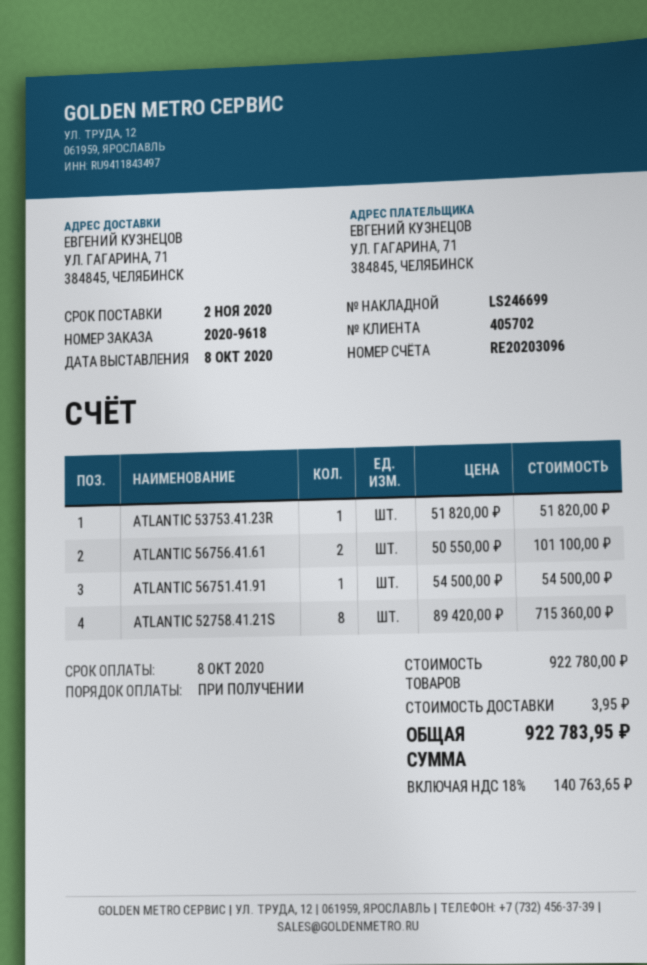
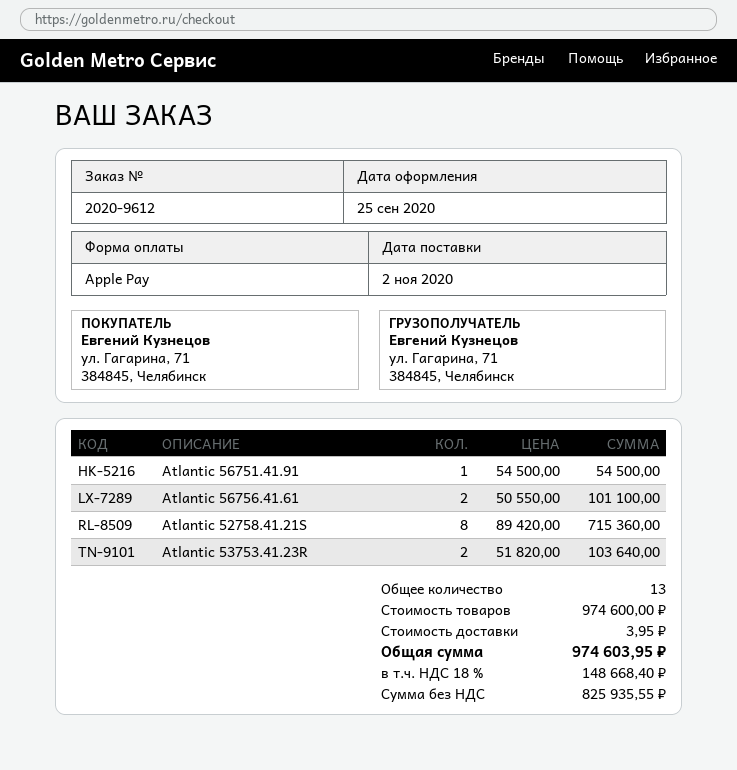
order number: 2020-9618 -> 2020-9612
ATLANTIC 53753.41.23R: 1 x 51820.00 = 51820.00 -> 2 x 51820.00 = 103640.00
subtotal: 922780.00 -> 974600.00
tax: 18% = 140763.65 -> 18% = 148668.40
total: 922783.95 -> 974603.95

